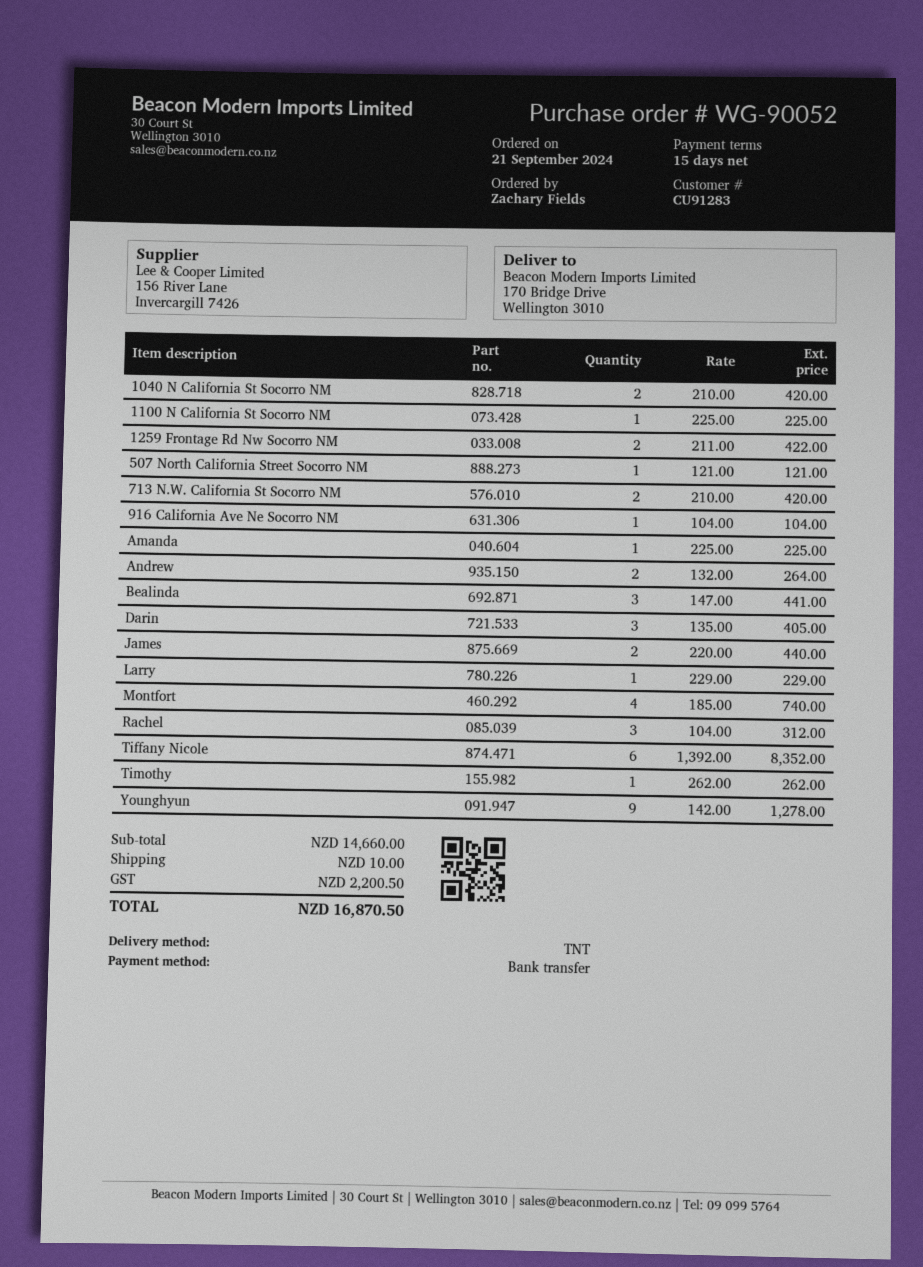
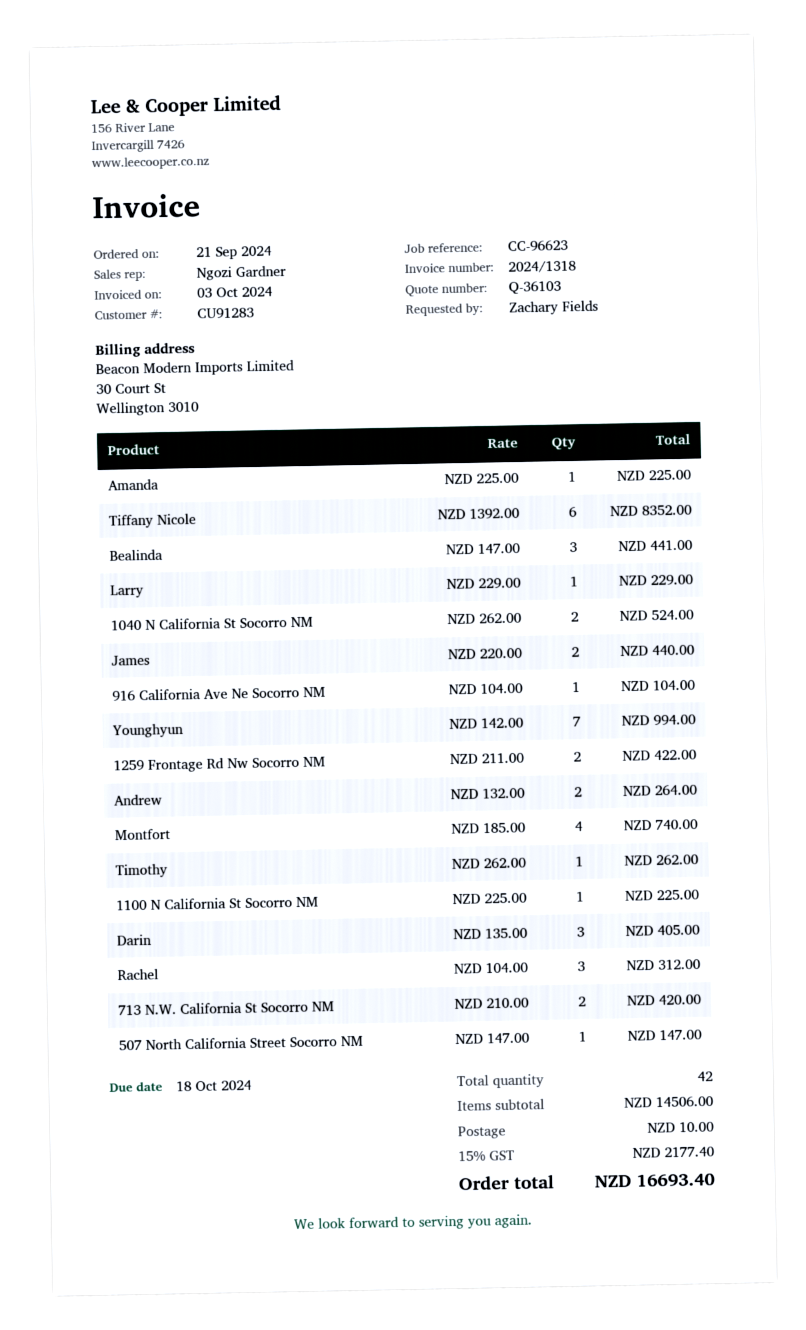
1040 N California St Socorro NM: 2 x 210.00 = 420.00 -> 2 x 262.00 = 524.00
507 North California Street Socorro NM: 1 x 121.00 = 121.00 -> 1 x 147.00 = 147.00
Younghyun: 9 x 142.00 = 1278.00 -> 7 x 142.00 = 994.00
subtotal: 14660.00 -> 14506.00
tax: 2200.50 -> 2177.40
total: 16870.50 -> 16693.40

